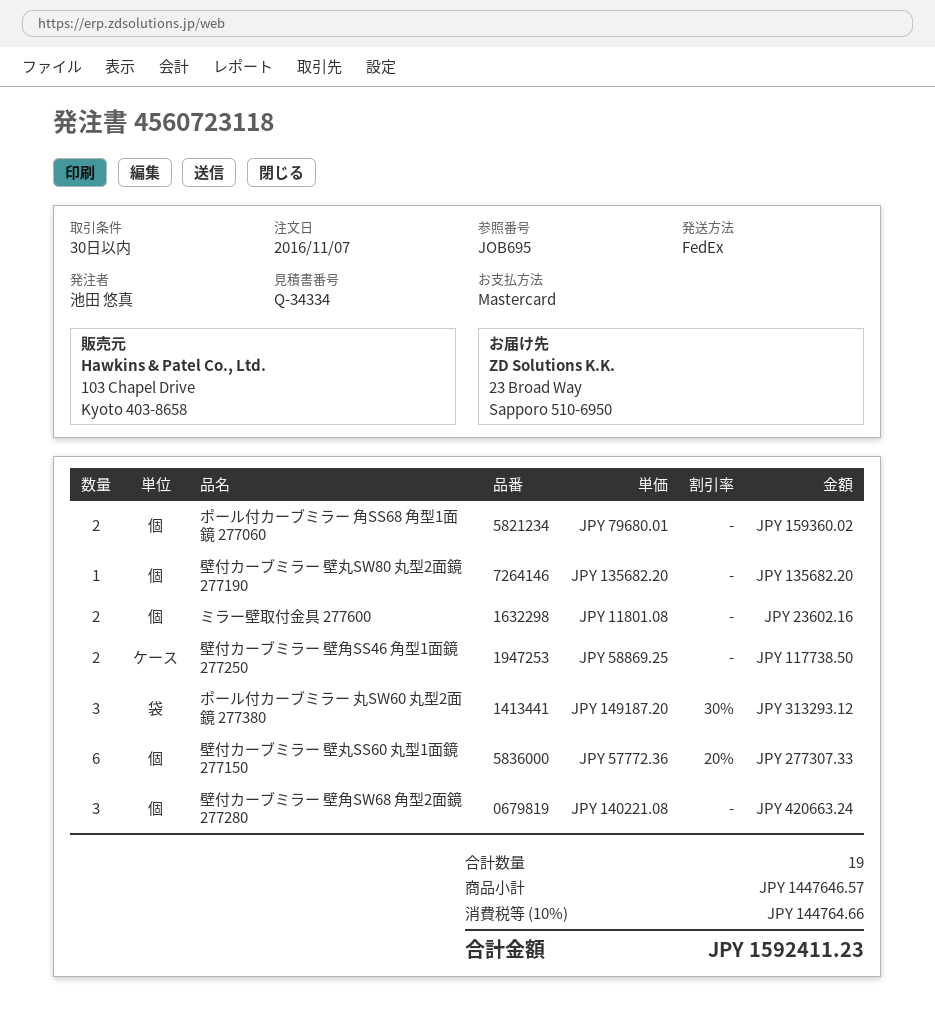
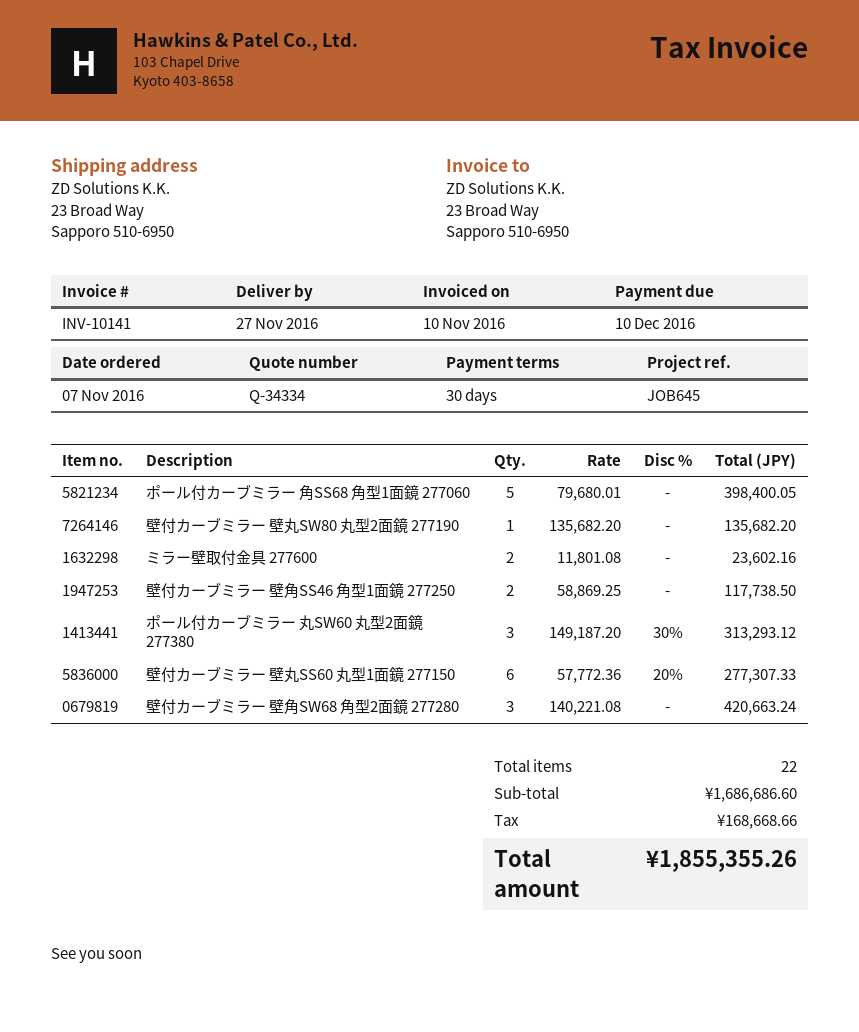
reference: JOB695 -> JOB645
ポール付カーブミラー 角SS68 角型1面鏡 277060: 2 x 79680.01 = 159360.02 -> 5 x 79680.01 = 398400.05
total quantity: 19 -> 22
subtotal: 1447646.57 -> 1686686.60
tax: 144764.66 -> 168668.66
total: 1592411.23 -> 1855355.26

